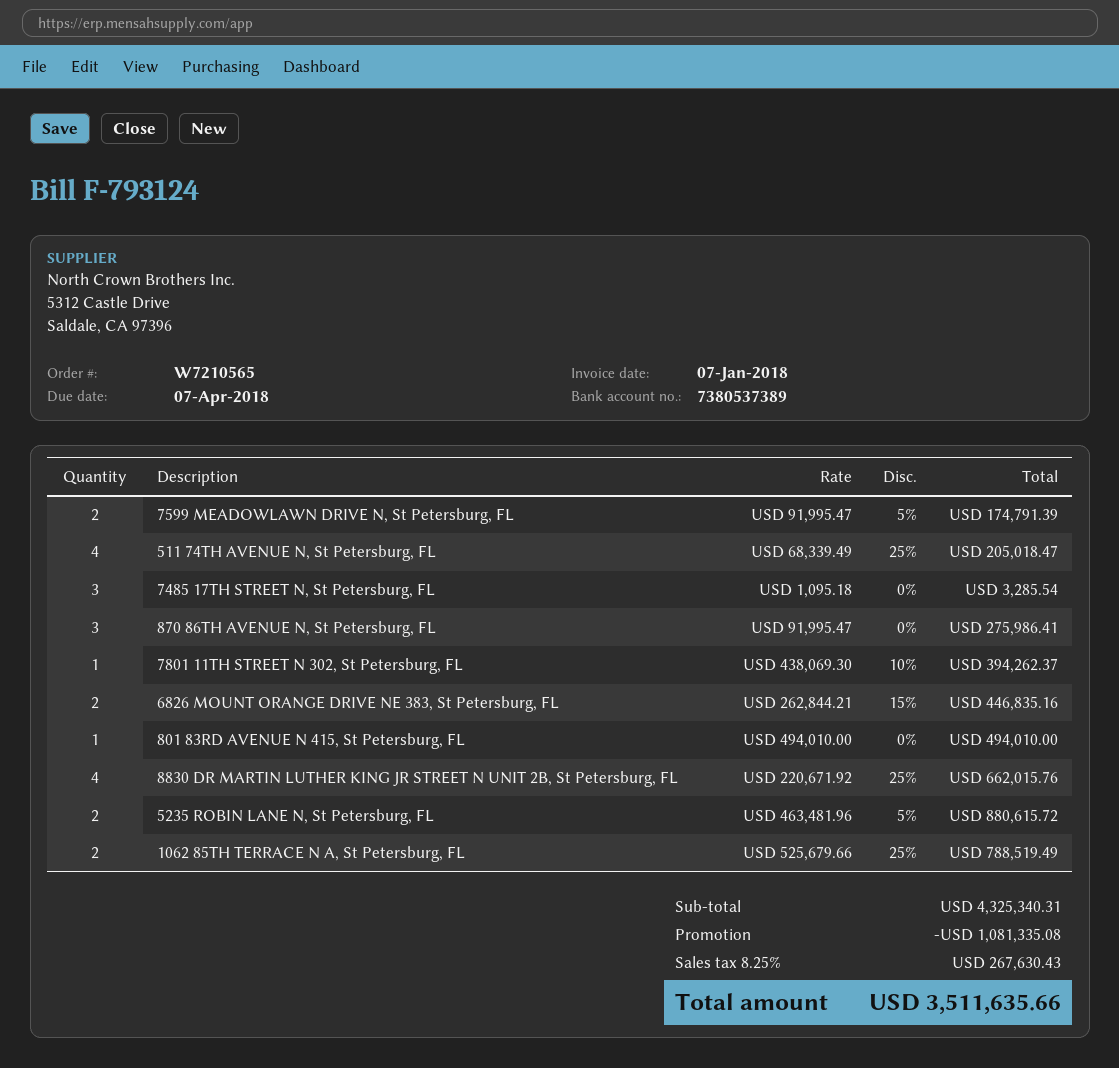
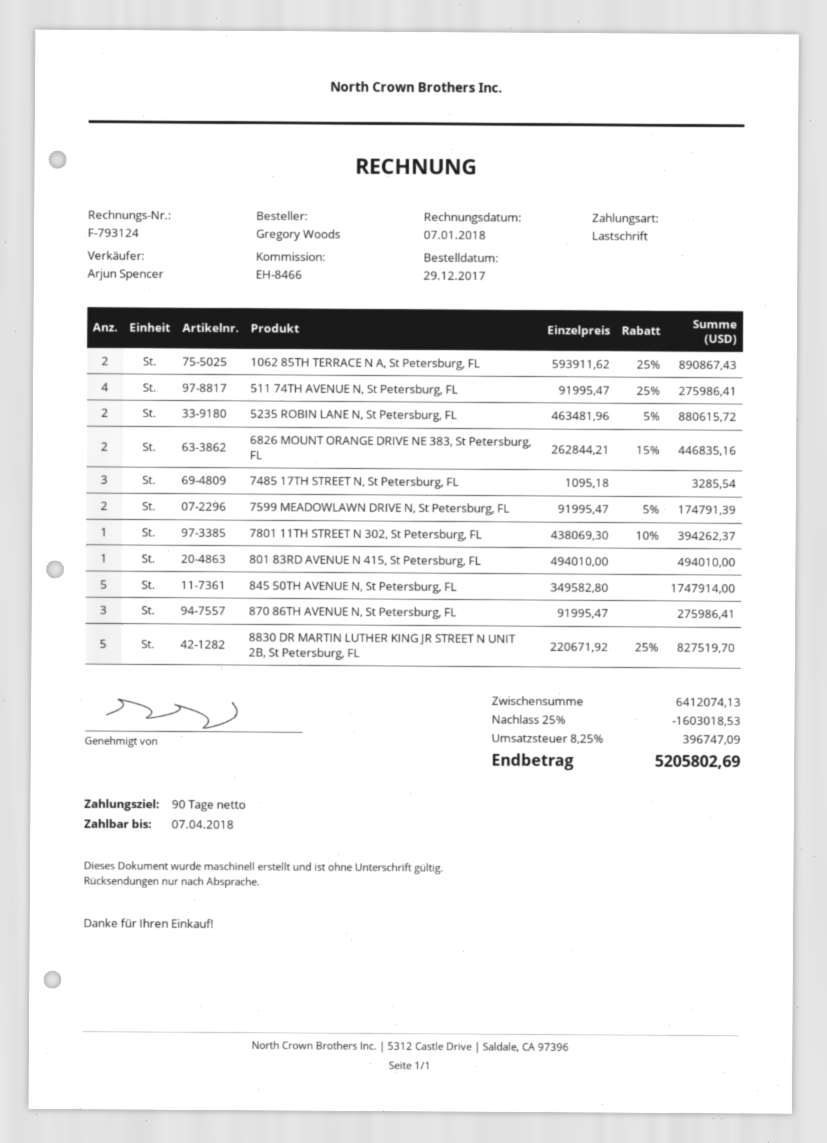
511 74TH AVENUE N, St Petersburg, FL: 4 x 68339.49 - 25% = 205018.47 -> 4 x 91995.47 - 25% = 275986.41
8830 DR MARTIN LUTHER KING JR STREET N UNIT 2B, St Petersburg, FL: 4 x 220671.92 - 25% = 662015.76 -> 5 x 220671.92 - 25% = 827519.70
1062 85TH TERRACE N A, St Petersburg, FL: 2 x 525679.66 - 25% = 788519.49 -> 2 x 593911.62 - 25% = 890867.43
845 50TH AVENUE N, St Petersburg, FL: none -> 5 x 349582.80 = 1747914.00
subtotal: 4325340.31 -> 6412074.13
discount: 1081335.08 -> 1603018.53
tax: 8.25% = 267630.43 -> 8.25% = 396747.09
total: 3511635.66 -> 5205802.69

